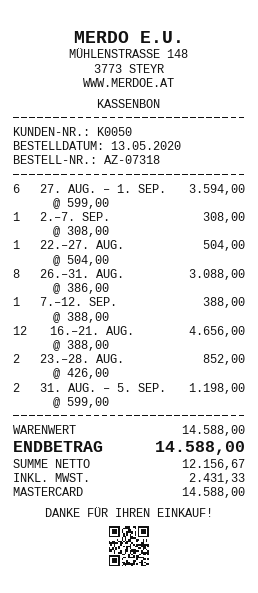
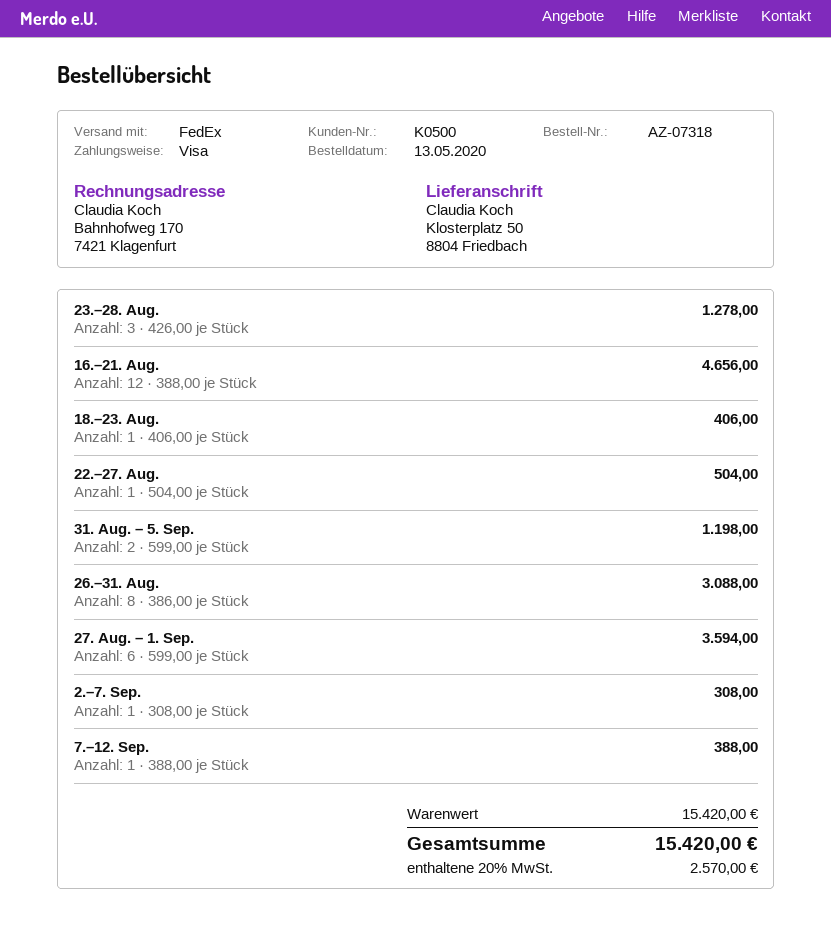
customer number: K0050 -> K0500
payment method: Mastercard -> Visa
23.–28. AUG.: 2 x 426.00 = 852.00 -> 3 x 426.00 = 1278.00
18.–23. Aug.: none -> 1 x 406.00 = 406.00
subtotal: 14588.00 -> 15420.00
tax: 2431.33 -> 2570.00
total: 14588.00 -> 15420.00

